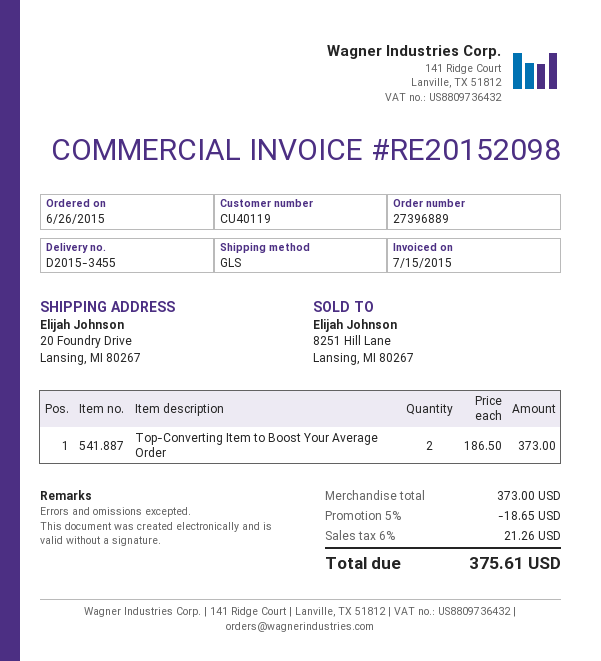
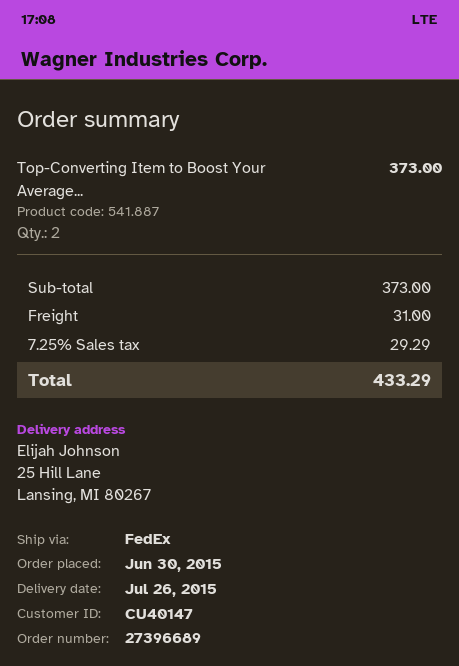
order number: 27396889 -> 27396689
order date: 2015-06-26 -> 2015-06-30
customer number: CU40119 -> CU40147
shipping method: GLS -> FedEx
ship to: 20 Foundry Drive, Lansing, MI 80267 -> 25 Hill Lane, Lansing, MI 80267
discount: 5% = 18.65 -> none
shipping: none -> 31.00
tax: 6% = 21.26 -> 7.25% = 29.29
total: 375.61 -> 433.29

